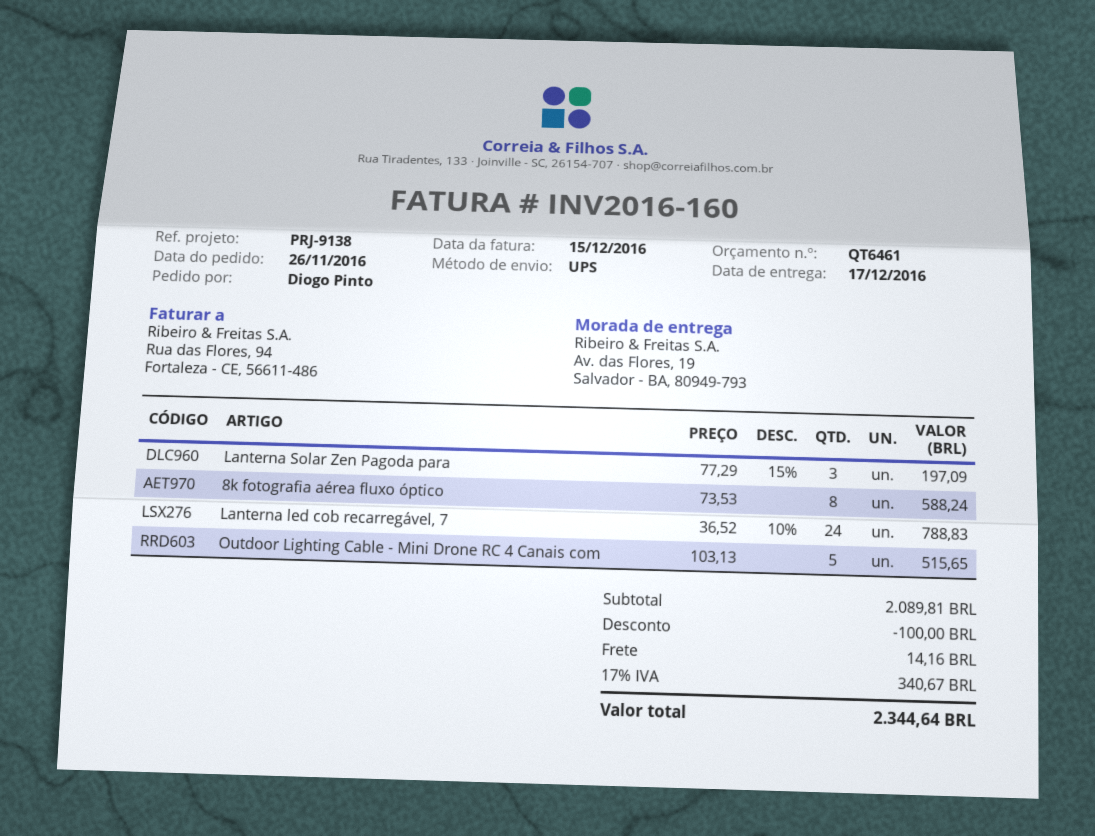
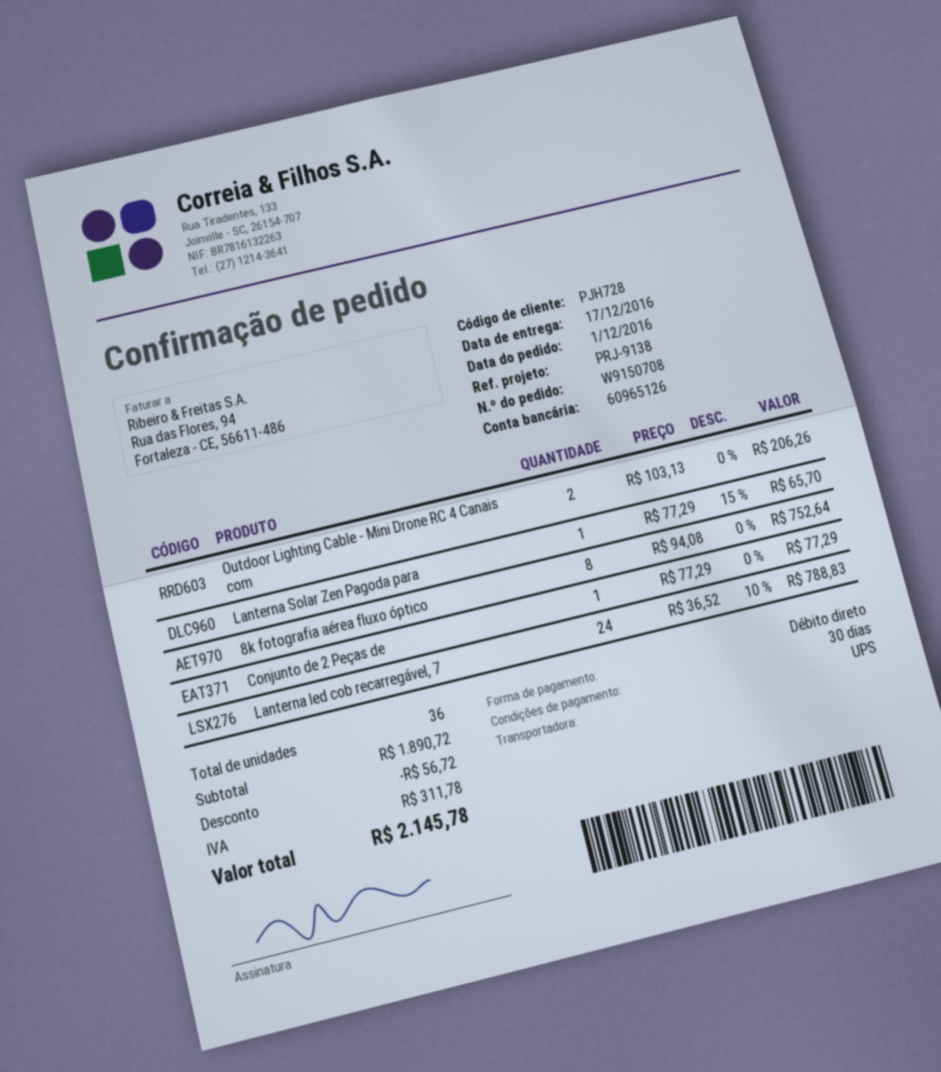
order date: 2016-11-26 -> 2016-12-01
Lanterna Solar Zen Pagoda para: 3 x 77.29 - 15% = 197.09 -> 1 x 77.29 - 15% = 65.70
8k fotografia aérea fluxo óptico: 8 x 73.53 = 588.24 -> 8 x 94.08 = 752.64
Outdoor Lighting Cable - Mini Drone RC 4 Canais com: 5 x 103.13 = 515.65 -> 2 x 103.13 = 206.26
Conjunto de 2 Peças de: none -> 1 x 77.29 = 77.29
subtotal: 2089.81 -> 1890.72
discount: 100.00 -> 56.72
shipping: 14.16 -> none
tax: 340.67 -> 311.78
total: 2344.64 -> 2145.78

